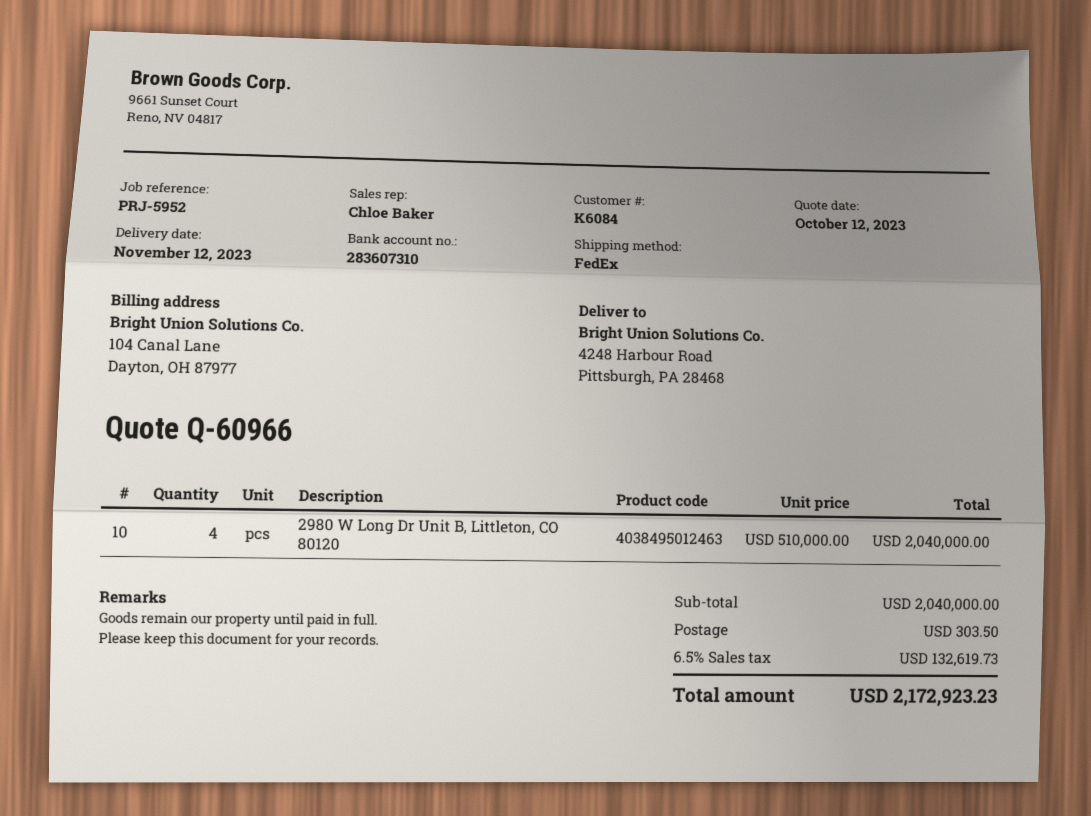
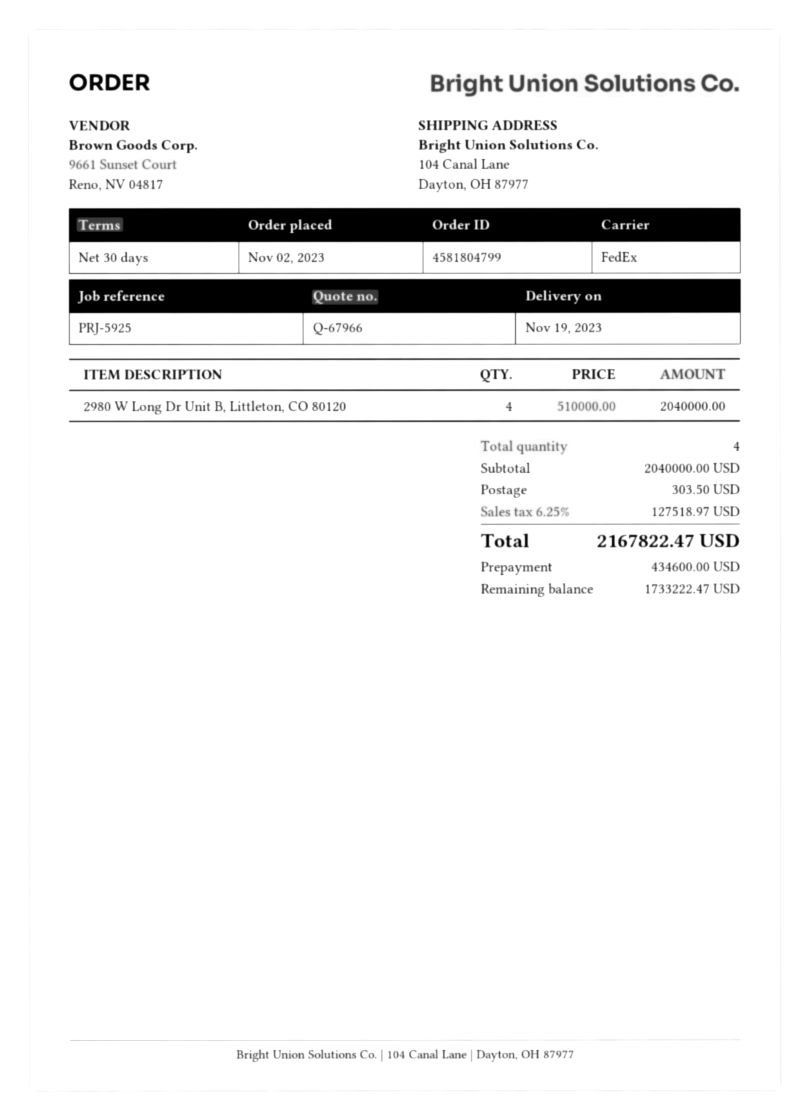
quote number: Q-60966 -> Q-67966
delivery date: 2023-11-12 -> 2023-11-19
reference: PRJ-5952 -> PRJ-5925
ship to: 4248 Harbour Road, Pittsburgh, PA 28468 -> 104 Canal Lane, Dayton, OH 87977
tax: 6.5% = 132619.73 -> 6.25% = 127518.97
total: 2172923.23 -> 2167822.47

